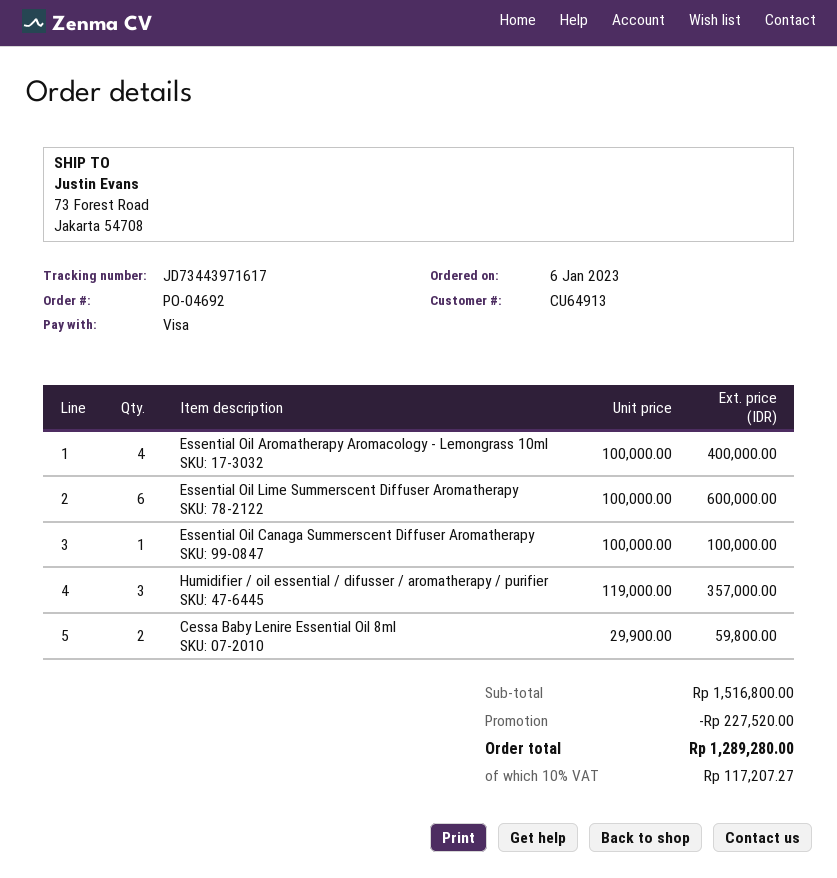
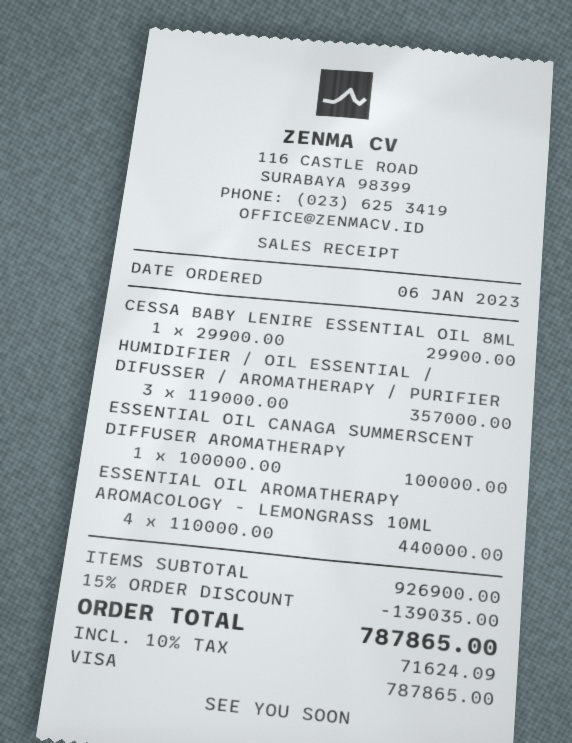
Essential Oil Aromatherapy Aromacology - Lemongrass 10ml: 4 x 100000.00 = 400000.00 -> 4 x 110000.00 = 440000.00
Essential Oil Lime Summerscent Diffuser Aromatherapy: 6 x 100000.00 = 600000.00 -> none
Cessa Baby Lenire Essential Oil 8ml: 2 x 29900.00 = 59800.00 -> 1 x 29900.00 = 29900.00
subtotal: 1516800.00 -> 926900.00
discount: 227520.00 -> 139035.00
tax: 10% = 117207.27 -> 10% = 71624.09
total: 1289280.00 -> 787865.00

